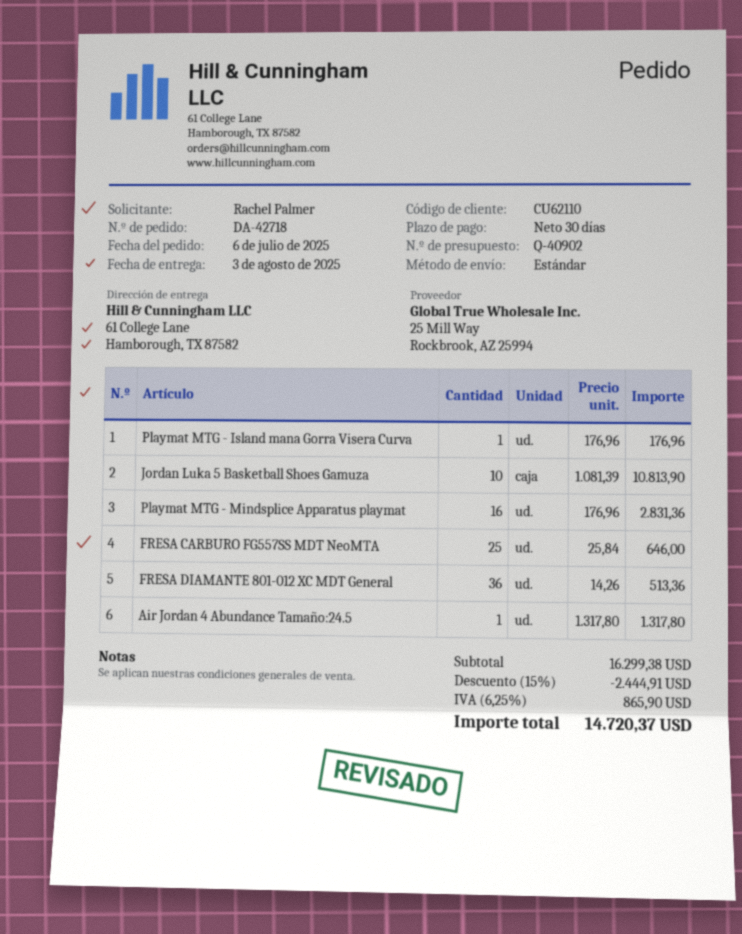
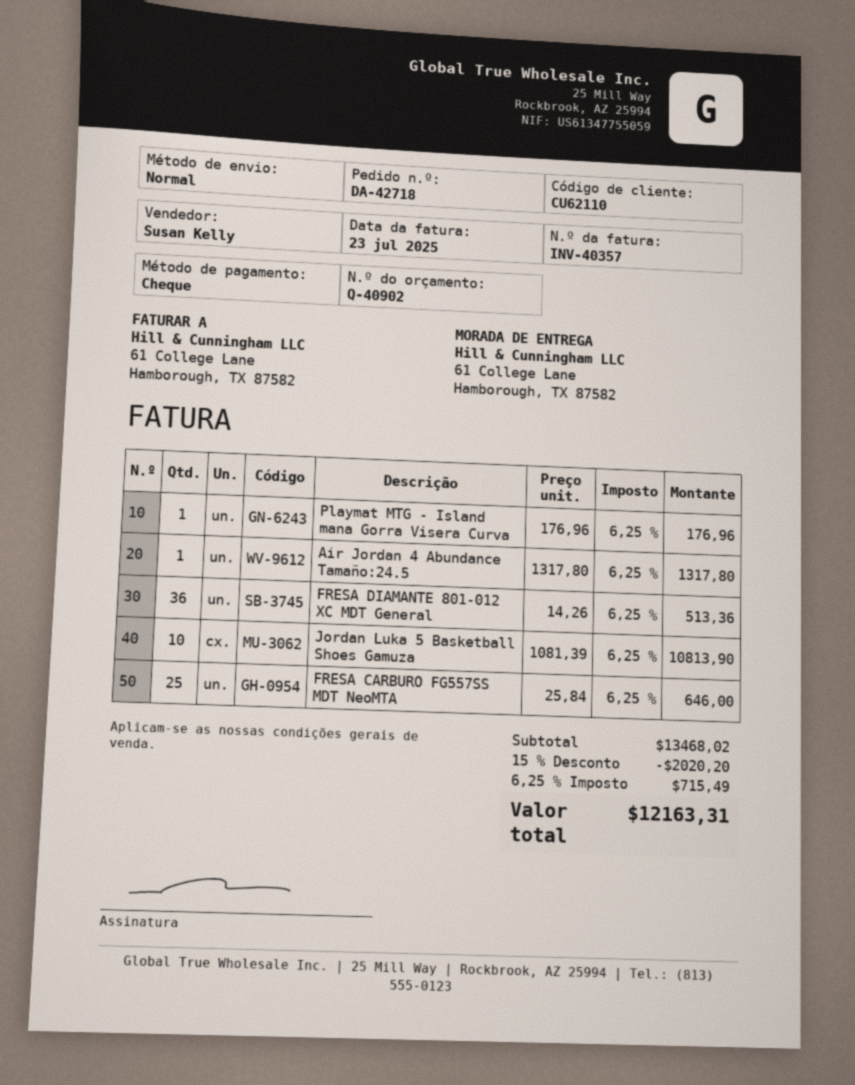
Playmat MTG - Mindsplice Apparatus playmat: 16 x 176.96 = 2831.36 -> none
subtotal: 16299.38 -> 13468.02
discount: 15% = 2444.91 -> 15% = 2020.20
tax: 6.25% = 865.90 -> 6.25% = 715.49
total: 14720.37 -> 12163.31

